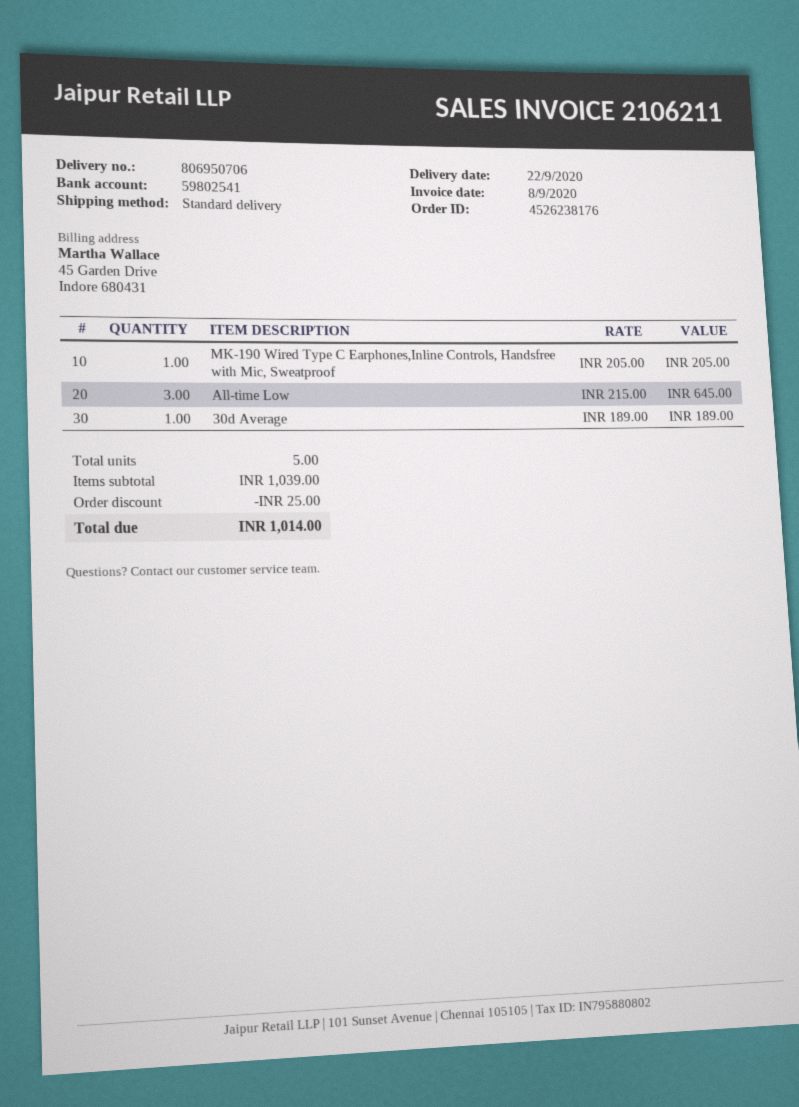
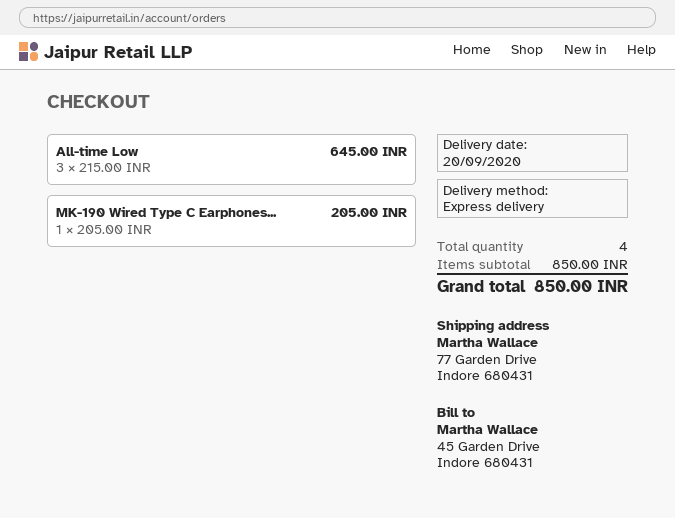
delivery date: 2020-09-22 -> 2020-09-20
shipping method: standard -> express
30d Average: 1 x 189.00 = 189.00 -> none
total quantity: 5 -> 4
subtotal: 1039.00 -> 850.00
discount: 25.00 -> none
total: 1014.00 -> 850.00

